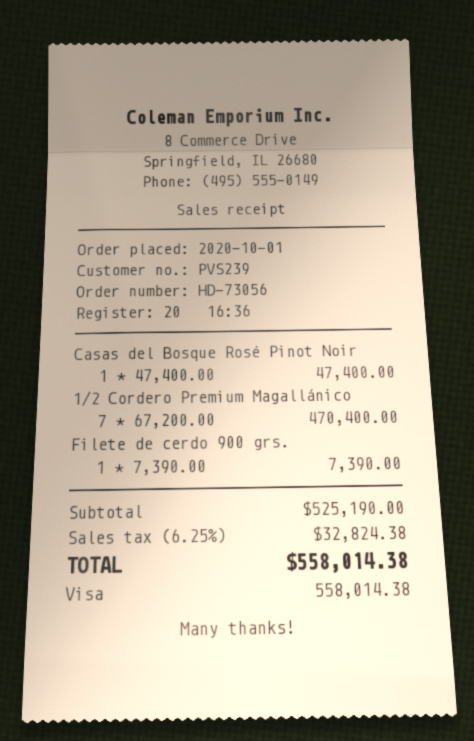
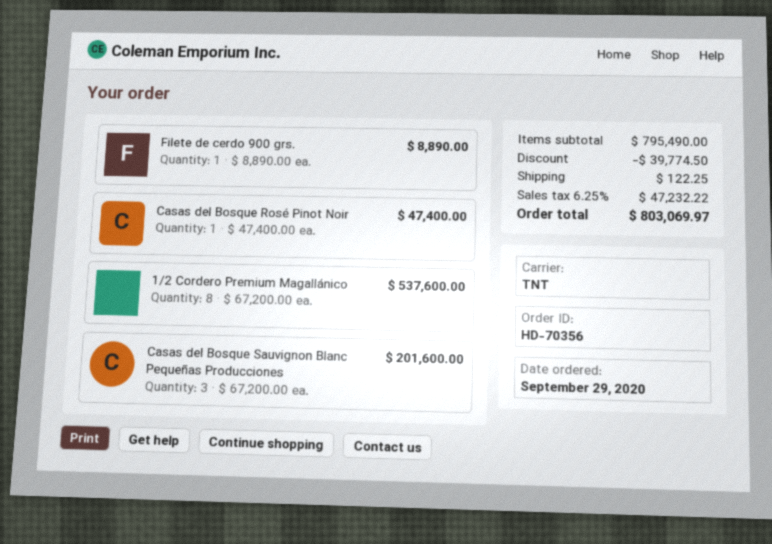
order number: HD-73056 -> HD-70356
order date: 2020-10-01 -> 2020-09-29
1/2 Cordero Premium Magallánico: 7 x 67200.00 = 470400.00 -> 8 x 67200.00 = 537600.00
Filete de cerdo 900 grs.: 1 x 7390.00 = 7390.00 -> 1 x 8890.00 = 8890.00
Casas del Bosque Sauvignon Blanc Pequeñas Producciones: none -> 3 x 67200.00 = 201600.00
subtotal: 525190.00 -> 795490.00
discount: none -> 39774.50
shipping: none -> 122.25
tax: 6.25% = 32824.38 -> 6.25% = 47232.22
total: 558014.38 -> 803069.97

